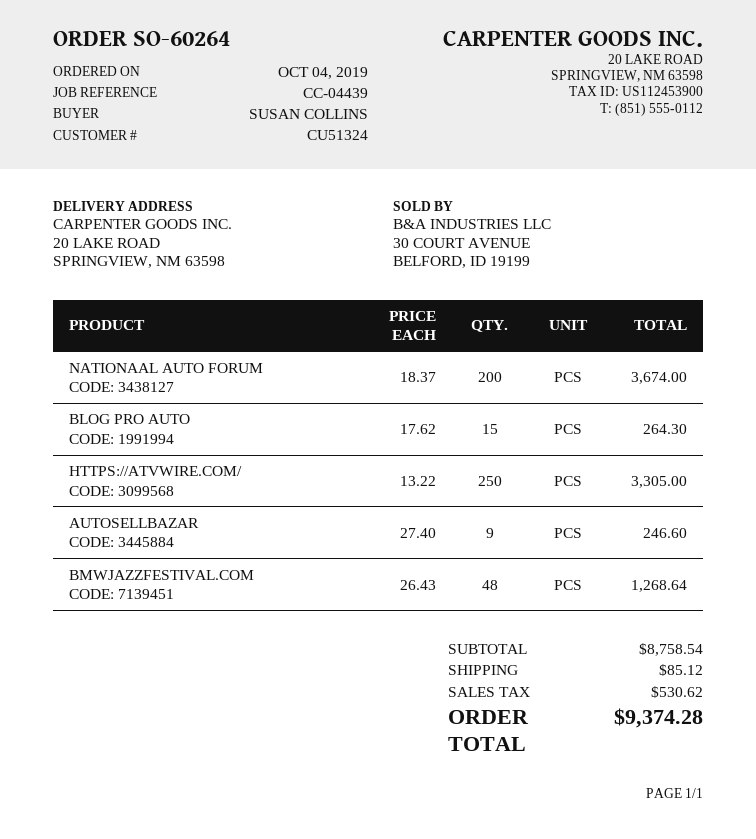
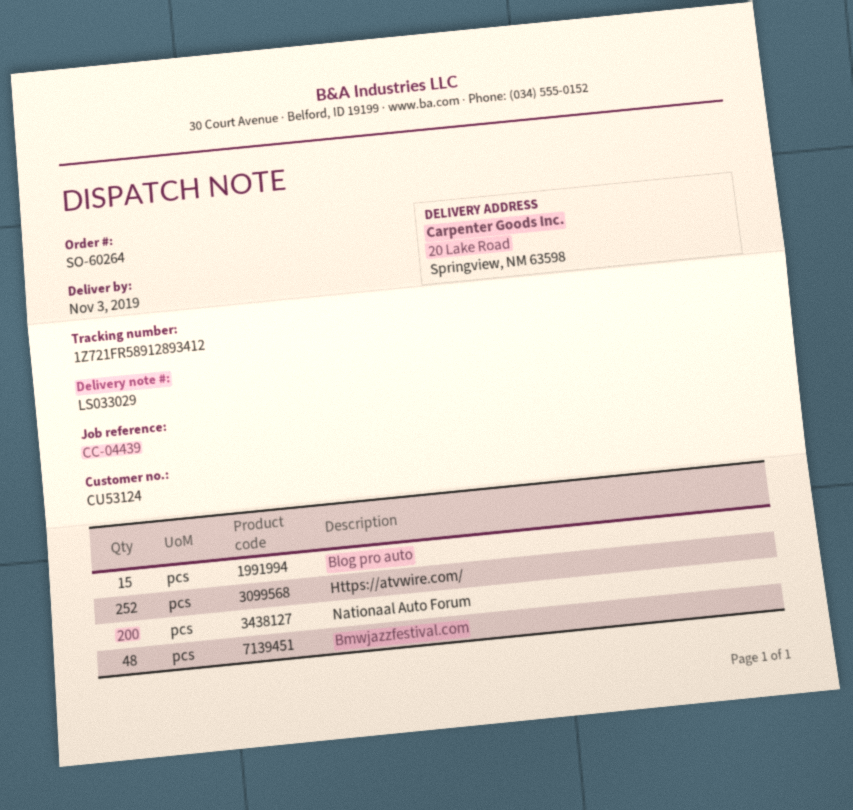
customer number: CU51324 -> CU53124
HTTPS://ATVWIRE.COM/: 250 -> 252
AUTOSELLBAZAR: 9 -> none

